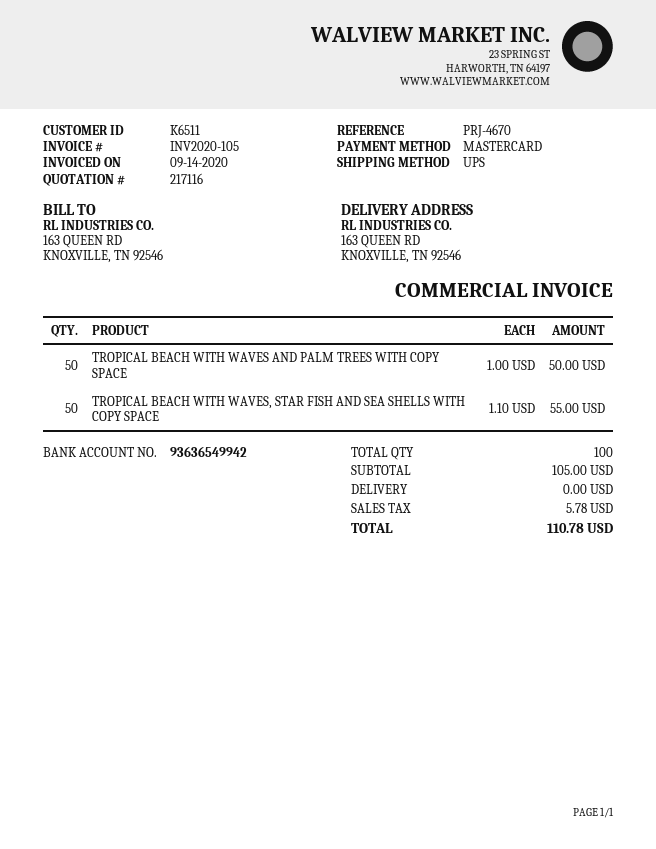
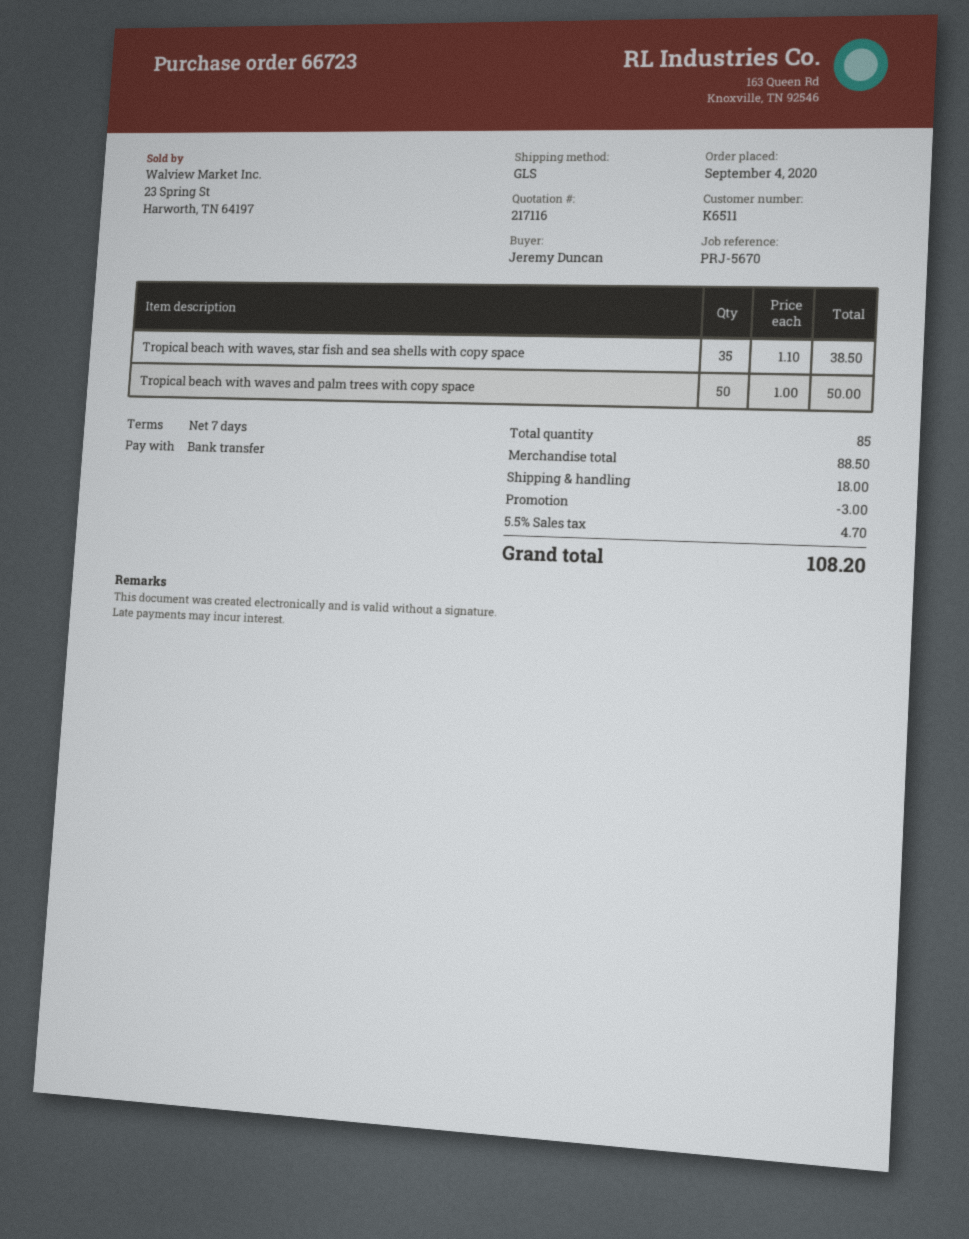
reference: PRJ-4670 -> PRJ-5670
payment method: Mastercard -> bank transfer
shipping method: UPS -> GLS
TROPICAL BEACH WITH WAVES, STAR FISH AND SEA SHELLS WITH COPY SPACE: 50 x 1.10 = 55.00 -> 35 x 1.10 = 38.50
total quantity: 100 -> 85
subtotal: 105.00 -> 88.50
discount: none -> 3.00
shipping: 0.00 -> 18.00
tax: 5.78 -> 4.70
total: 110.78 -> 108.20

